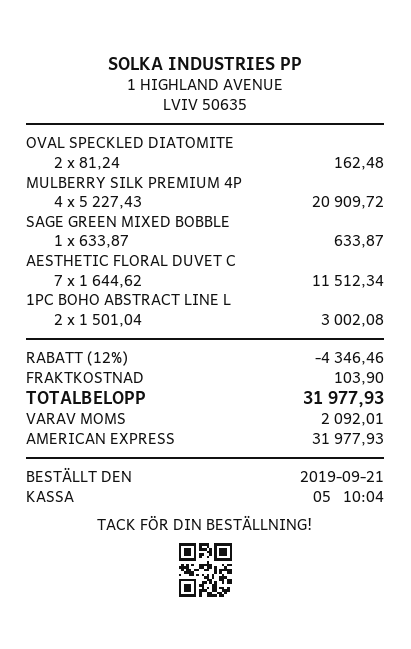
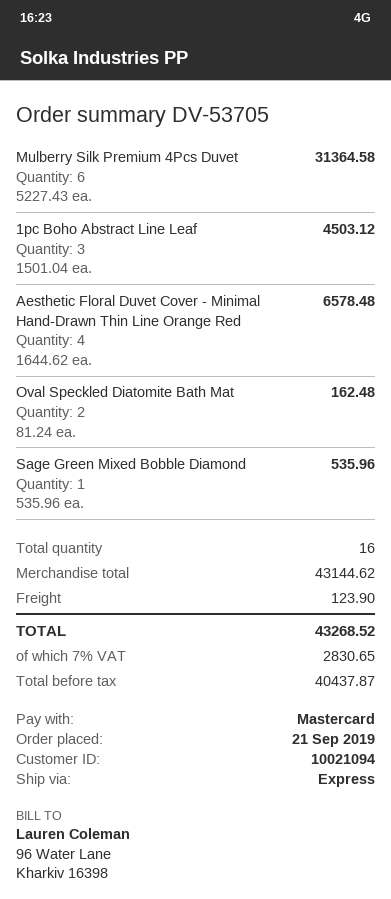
payment method: American Express -> Mastercard
MULBERRY SILK PREMIUM 4P: 4 x 5227.43 = 20909.72 -> 6 x 5227.43 = 31364.58
SAGE GREEN MIXED BOBBLE: 1 x 633.87 = 633.87 -> 1 x 535.96 = 535.96
AESTHETIC FLORAL DUVET C: 7 x 1644.62 = 11512.34 -> 4 x 1644.62 = 6578.48
1PC BOHO ABSTRACT LINE L: 2 x 1501.04 = 3002.08 -> 3 x 1501.04 = 4503.12
discount: 12% = 4346.46 -> none
shipping: 103.90 -> 123.90
tax: 2092.01 -> 2830.65
total: 31977.93 -> 43268.52

